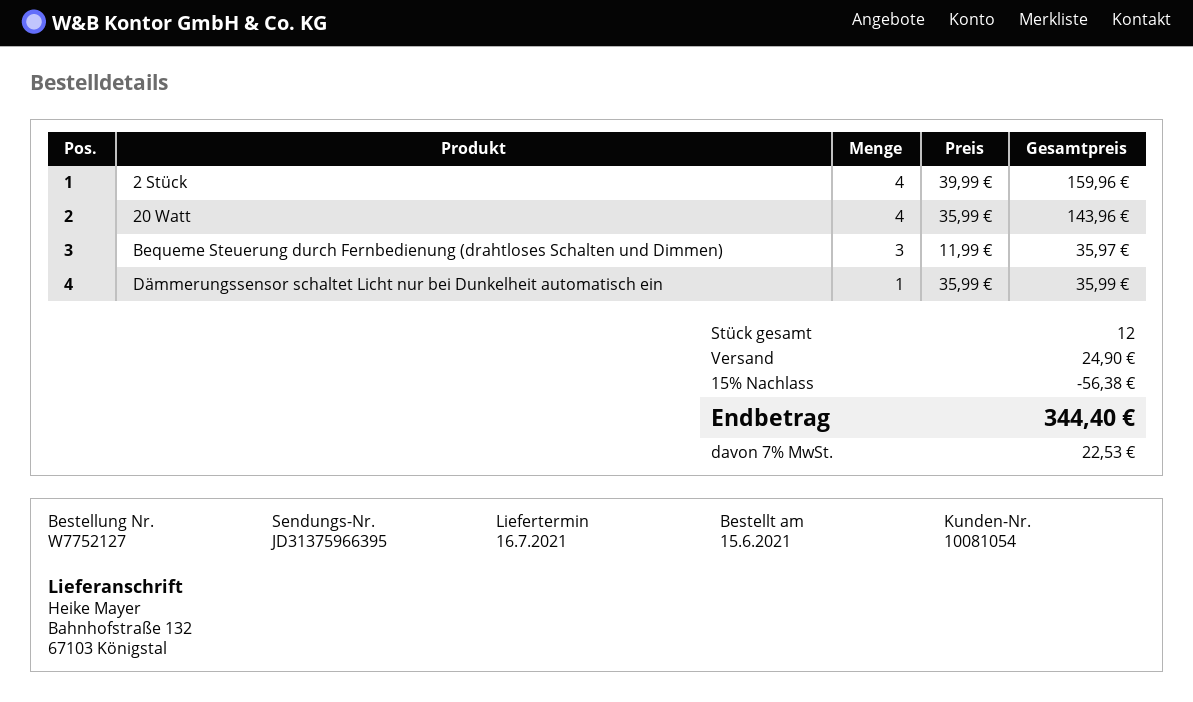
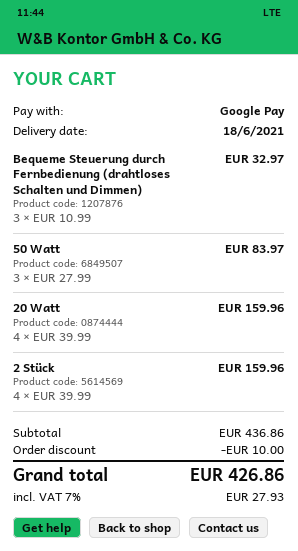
delivery date: 2021-07-16 -> 2021-06-18
20 Watt: 4 x 35.99 = 143.96 -> 4 x 39.99 = 159.96
Bequeme Steuerung durch Fernbedienung (drahtloses Schalten und Dimmen): 3 x 11.99 = 35.97 -> 3 x 10.99 = 32.97
Dämmerungssensor schaltet Licht nur bei Dunkelheit automatisch ein: 1 x 35.99 = 35.99 -> none
50 Watt: none -> 3 x 27.99 = 83.97
discount: 56.38 -> 10.00
shipping: 24.90 -> none
tax: 7% = 22.53 -> 7% = 27.93
total: 344.40 -> 426.86

